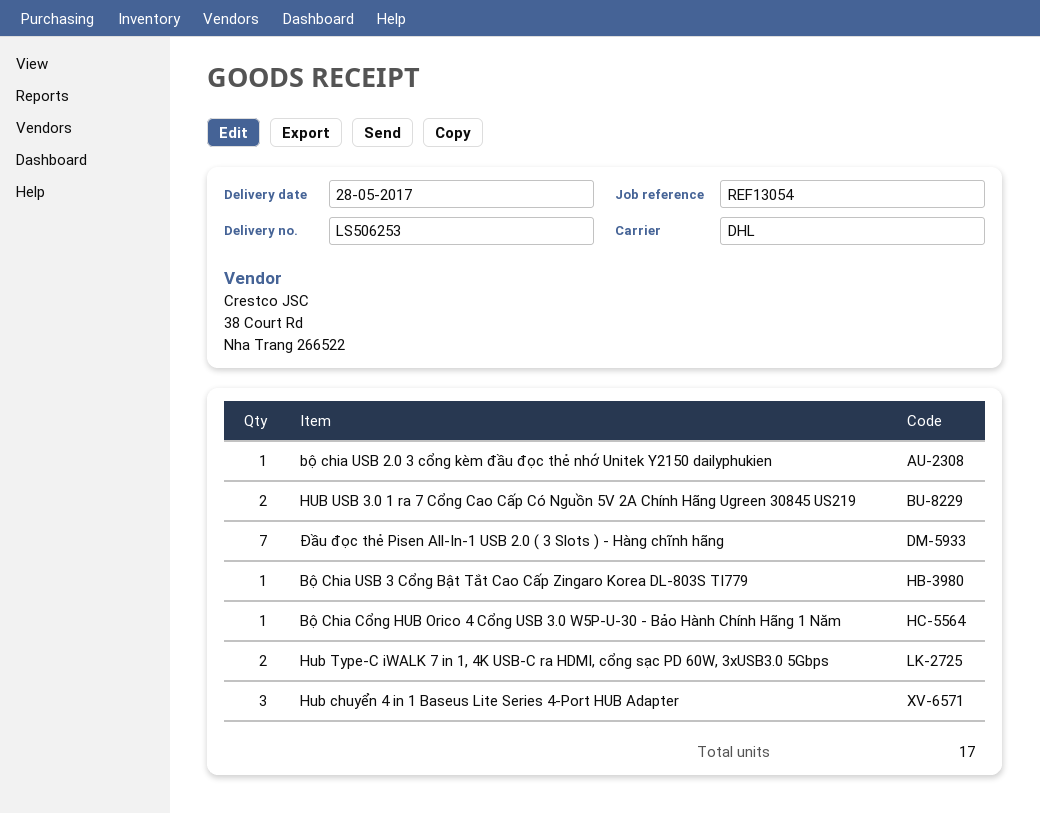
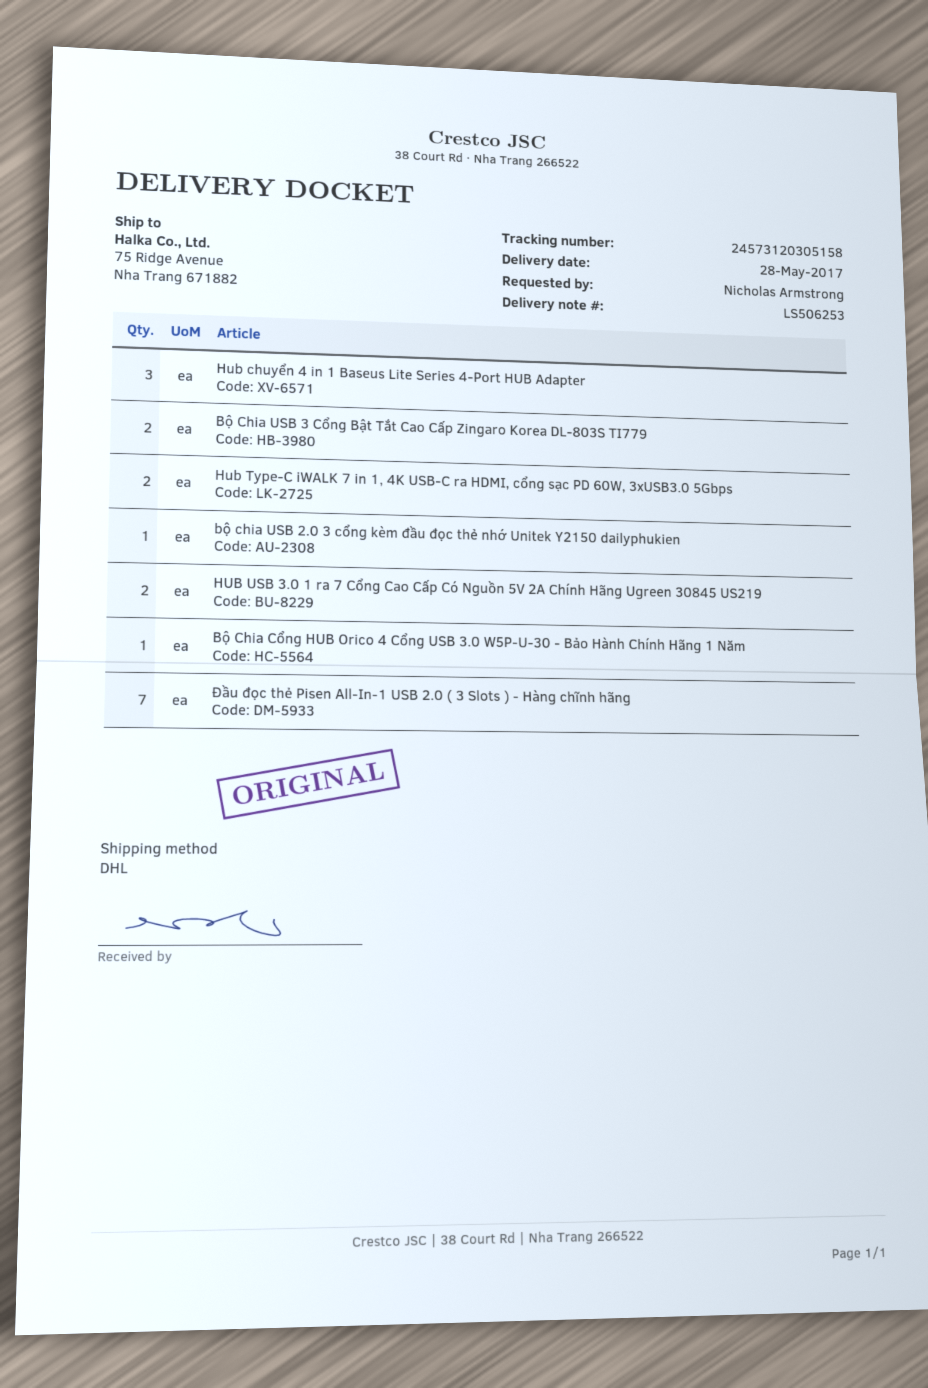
Bộ Chia USB 3 Cổng Bật Tắt Cao Cấp Zingaro Korea DL-803S TI779: 1 -> 2

